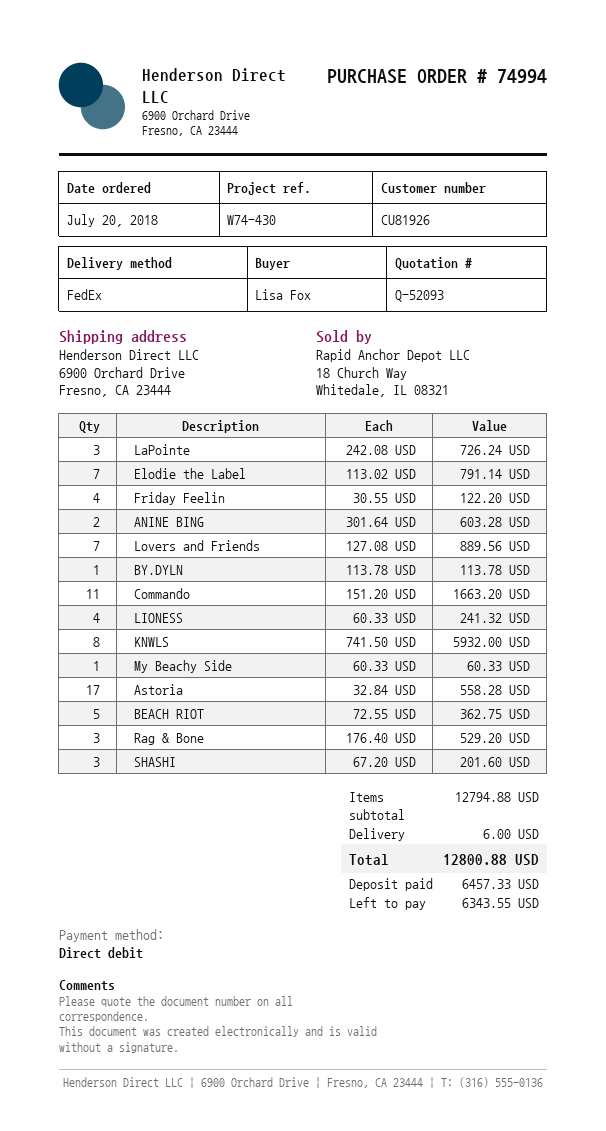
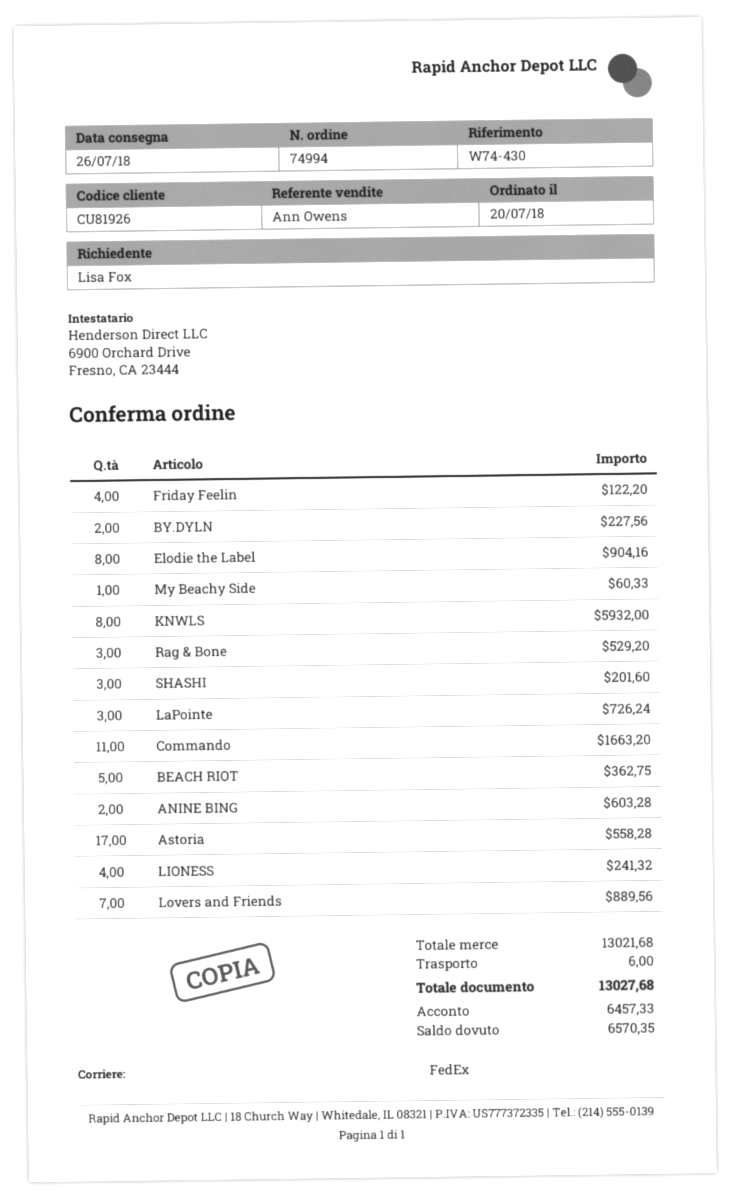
Elodie the Label: 7 for 791.14 -> 8 for 904.16
BY.DYLN: 1 for 113.78 -> 2 for 227.56
subtotal: 12794.88 -> 13021.68
total: 12800.88 -> 13027.68
balance: 6343.55 -> 6570.35

